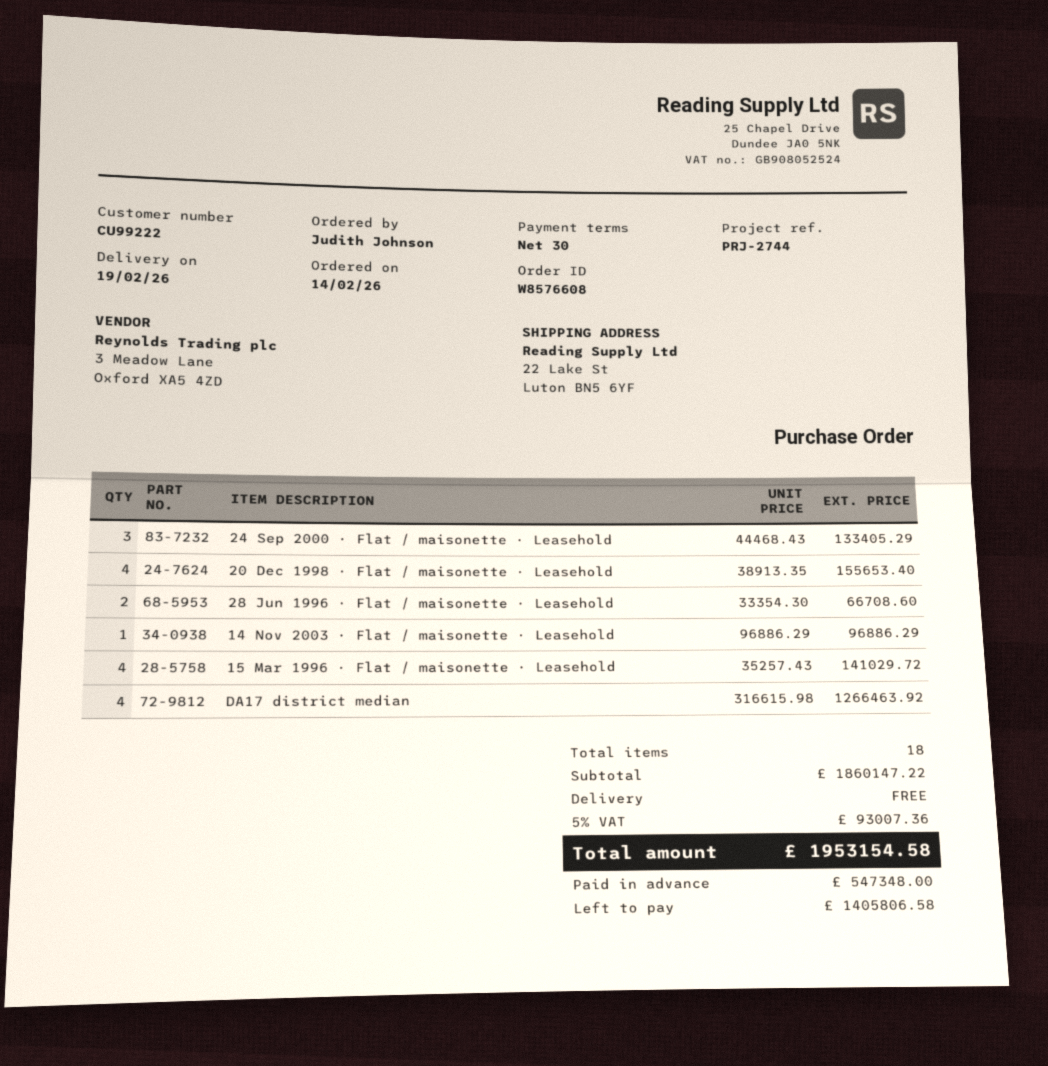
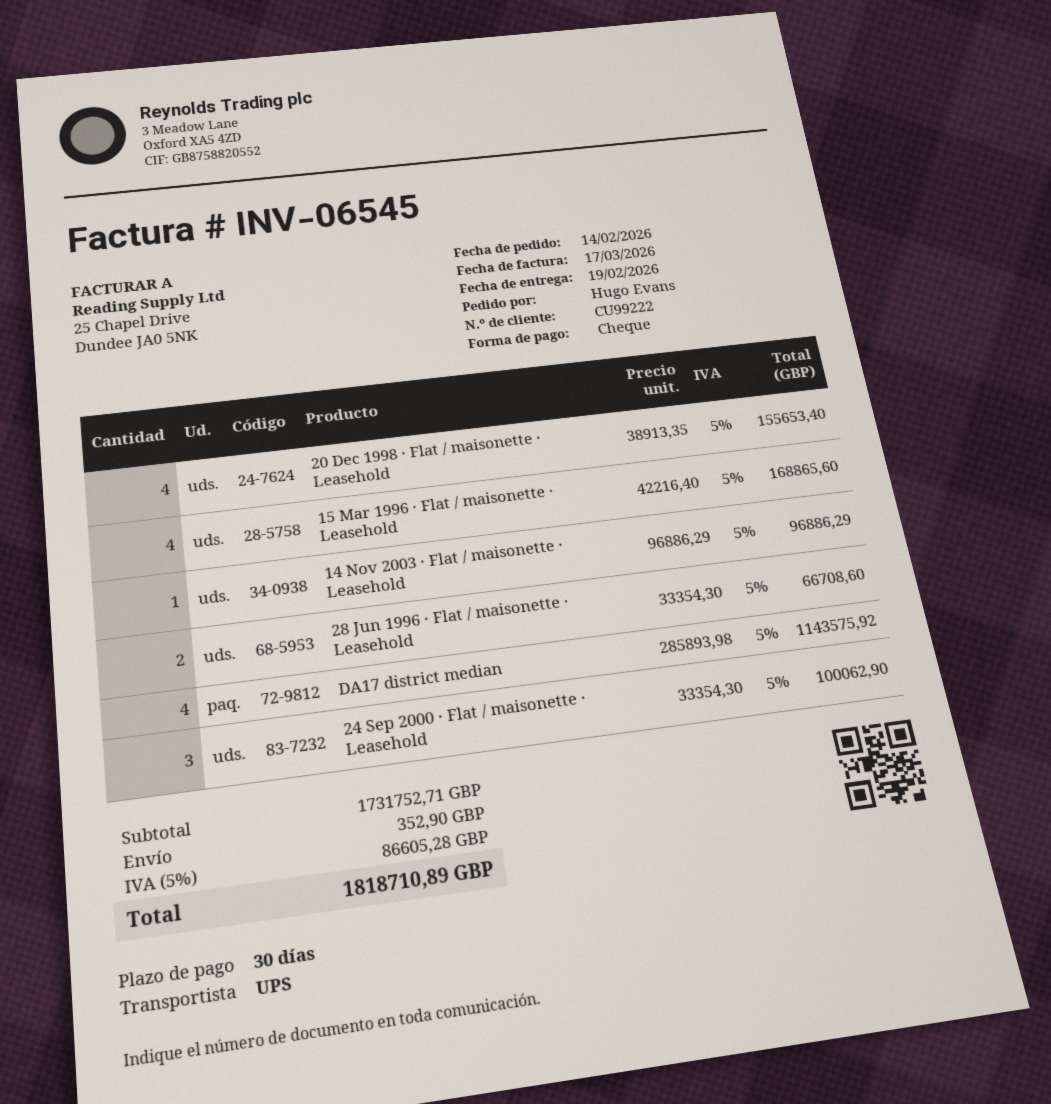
ordered by: Judith Johnson -> Hugo Evans
24 Sep 2000 · Flat / maisonette · Leasehold: 3 x 44468.43 = 133405.29 -> 3 x 33354.30 = 100062.90
15 Mar 1996 · Flat / maisonette · Leasehold: 4 x 35257.43 = 141029.72 -> 4 x 42216.40 = 168865.60
DA17 district median: 4 x 316615.98 = 1266463.92 -> 4 x 285893.98 = 1143575.92
subtotal: 1860147.22 -> 1731752.71
shipping: 0.00 -> 352.90
tax: 5% = 93007.36 -> 5% = 86605.28
total: 1953154.58 -> 1818710.89

